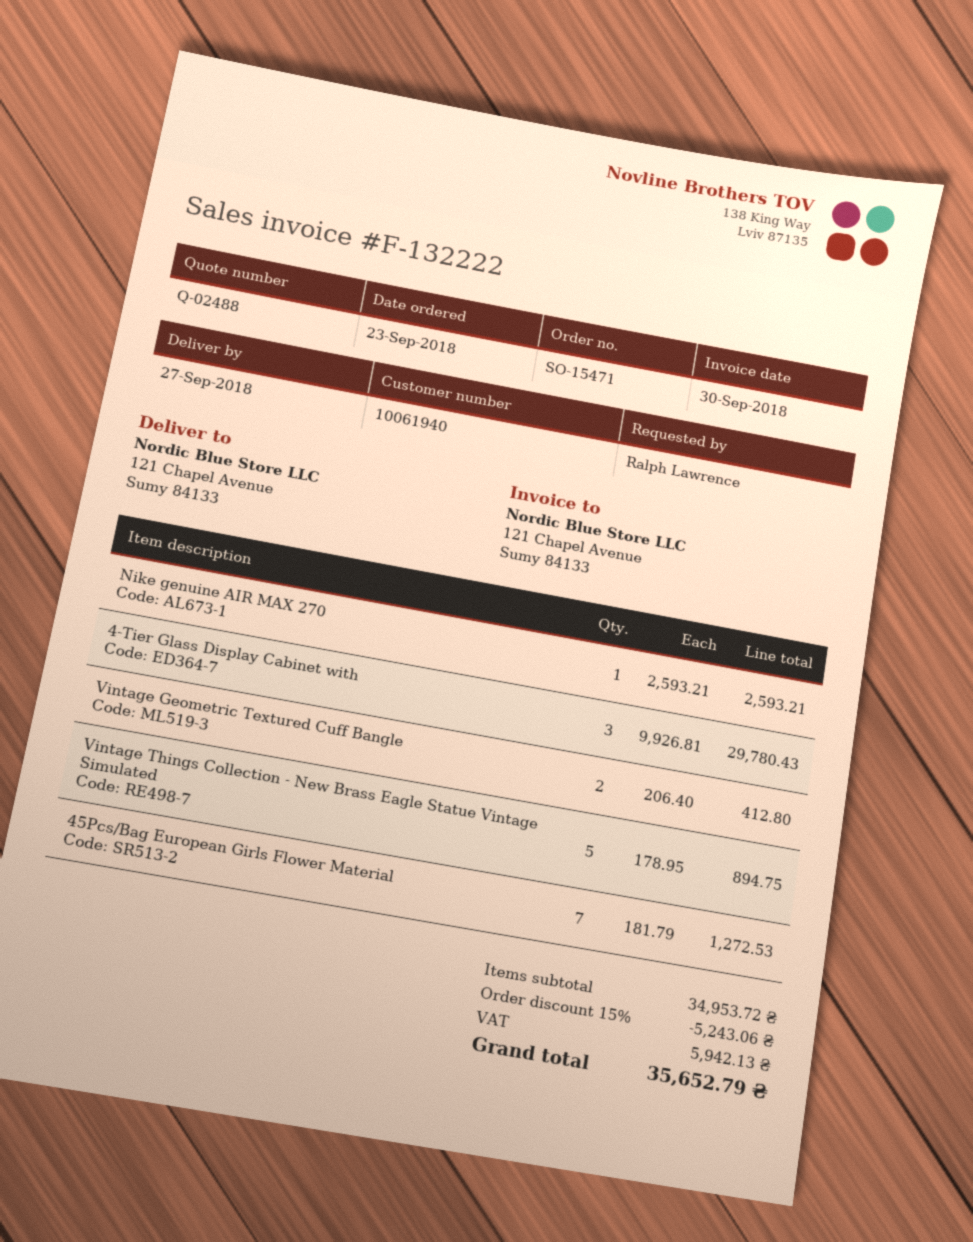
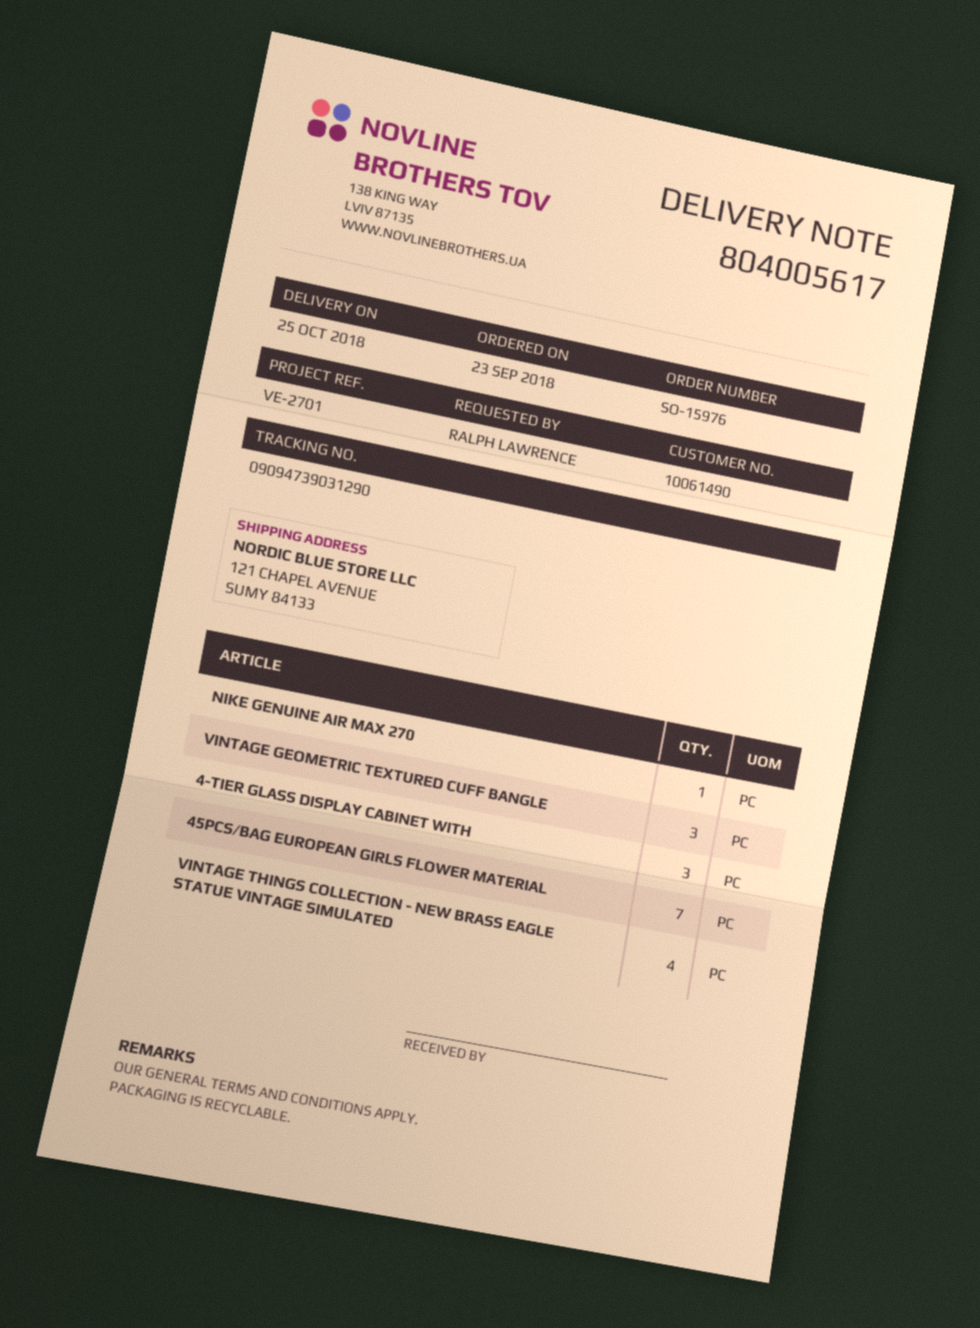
order number: SO-15471 -> SO-15976
delivery date: 2018-09-27 -> 2018-10-25
customer number: 10061940 -> 10061490
Vintage Geometric Textured Cuff Bangle: 2 -> 3
Vintage Things Collection - New Brass Eagle Statue Vintage Simulated: 5 -> 4

